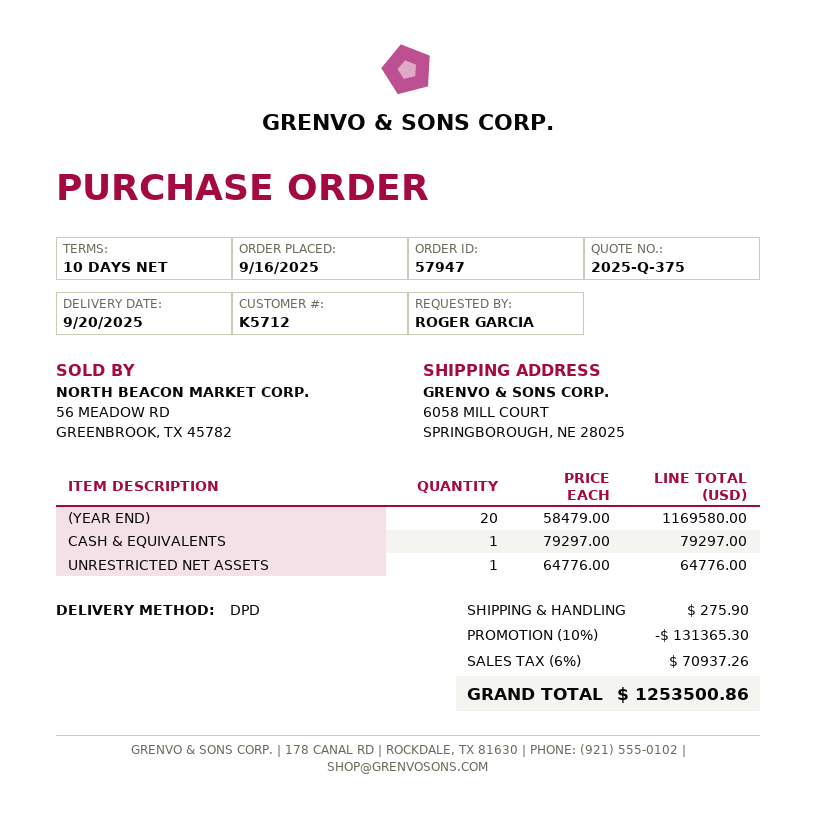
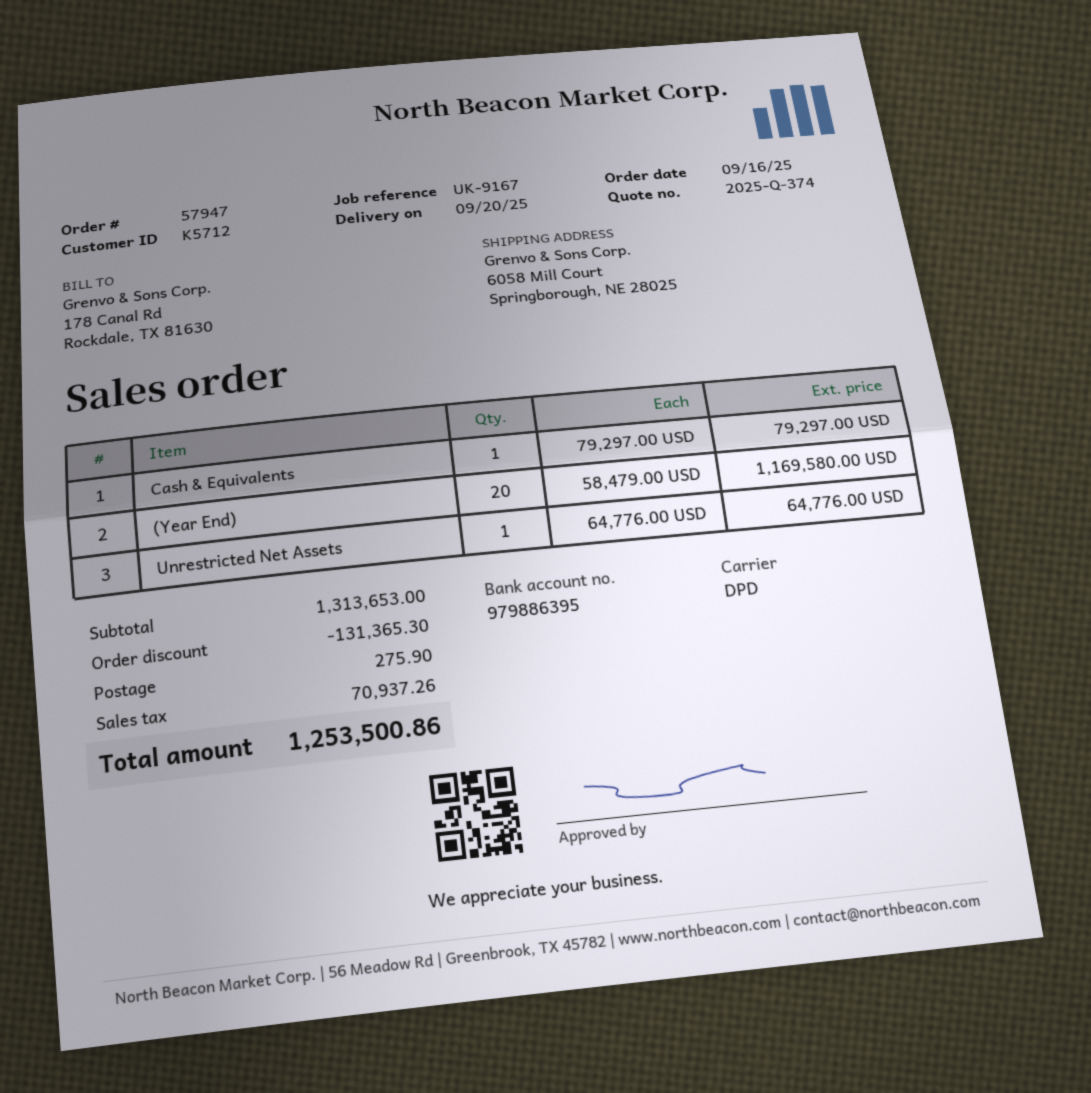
quote number: 2025-Q-375 -> 2025-Q-374

